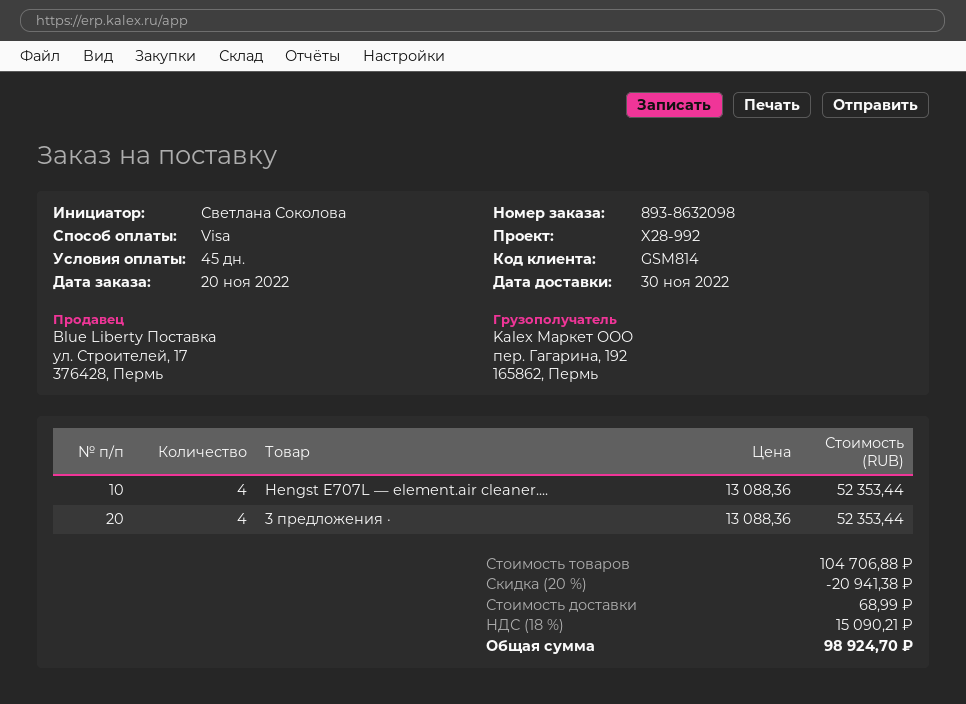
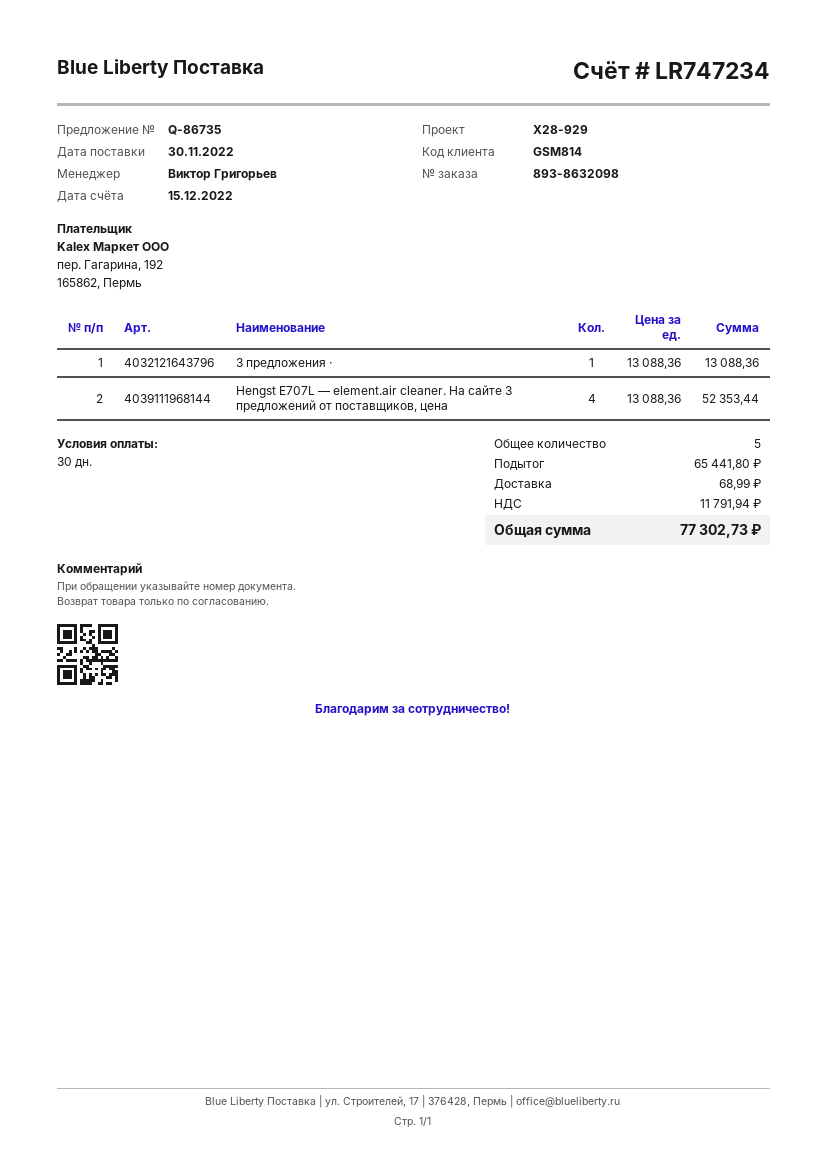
payment terms: 45 days -> 30 days
reference: X28-992 -> X28-929
3 предложения ·: 4 x 13088.36 = 52353.44 -> 1 x 13088.36 = 13088.36
subtotal: 104706.88 -> 65441.80
discount: 20% = 20941.38 -> none
tax: 15090.21 -> 11791.94
total: 98924.70 -> 77302.73

